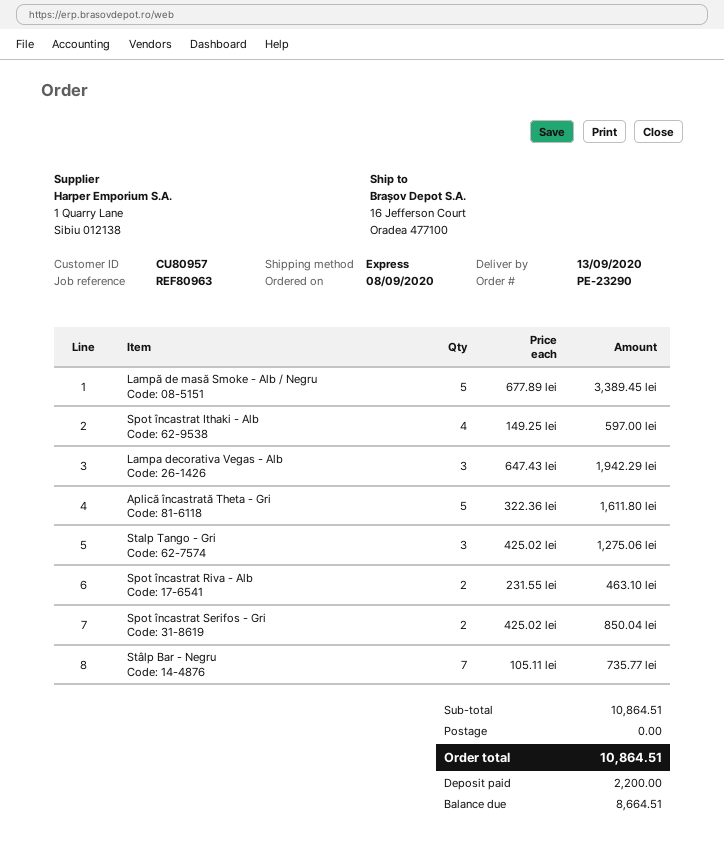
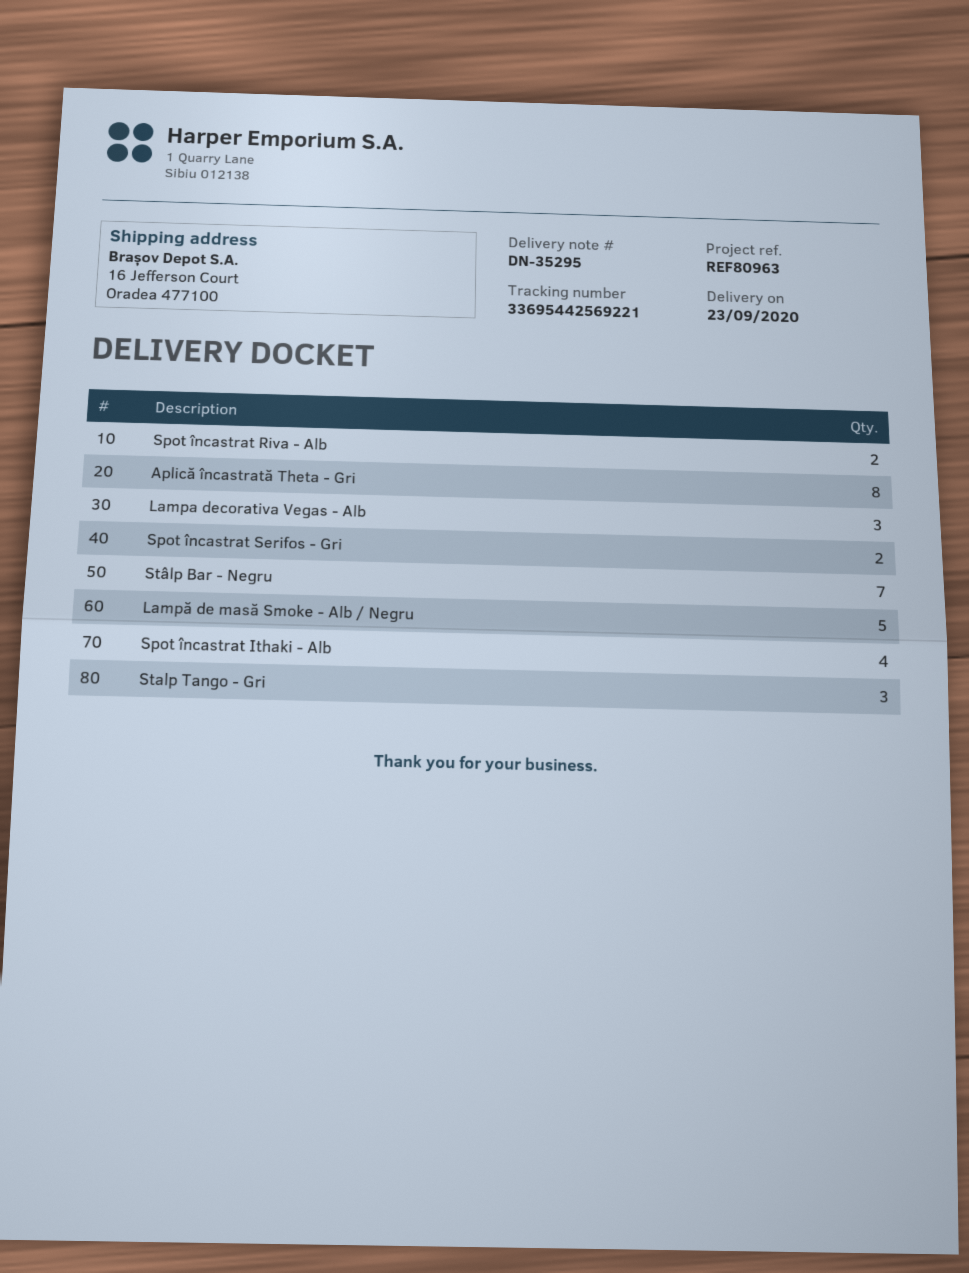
delivery date: 2020-09-13 -> 2020-09-23
Aplică încastrată Theta - Gri: 5 -> 8

